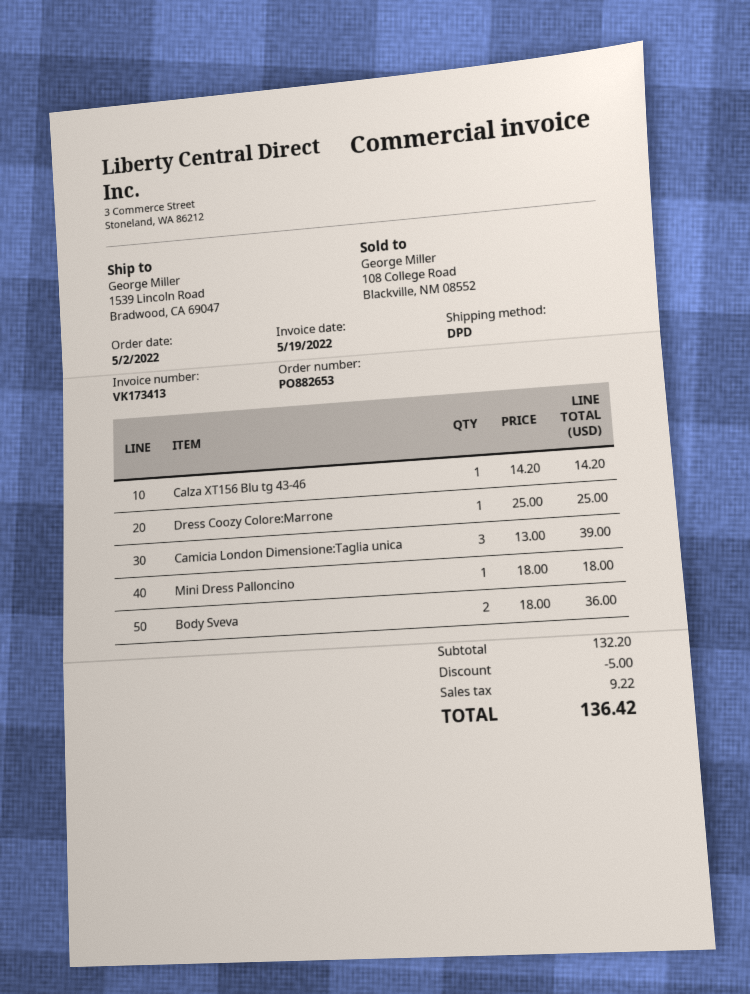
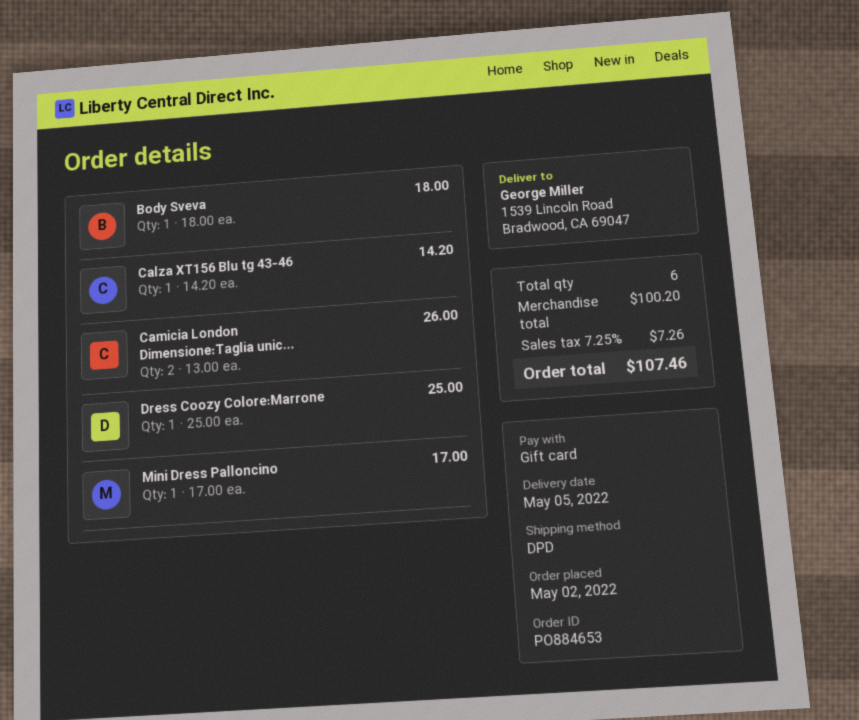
order number: PO882653 -> PO884653
Camicia London Dimensione:Taglia unica: 3 x 13.00 = 39.00 -> 2 x 13.00 = 26.00
Mini Dress Palloncino: 1 x 18.00 = 18.00 -> 1 x 17.00 = 17.00
Body Sveva: 2 x 18.00 = 36.00 -> 1 x 18.00 = 18.00
subtotal: 132.20 -> 100.20
discount: 5.00 -> none
tax: 9.22 -> 7.26
total: 136.42 -> 107.46

